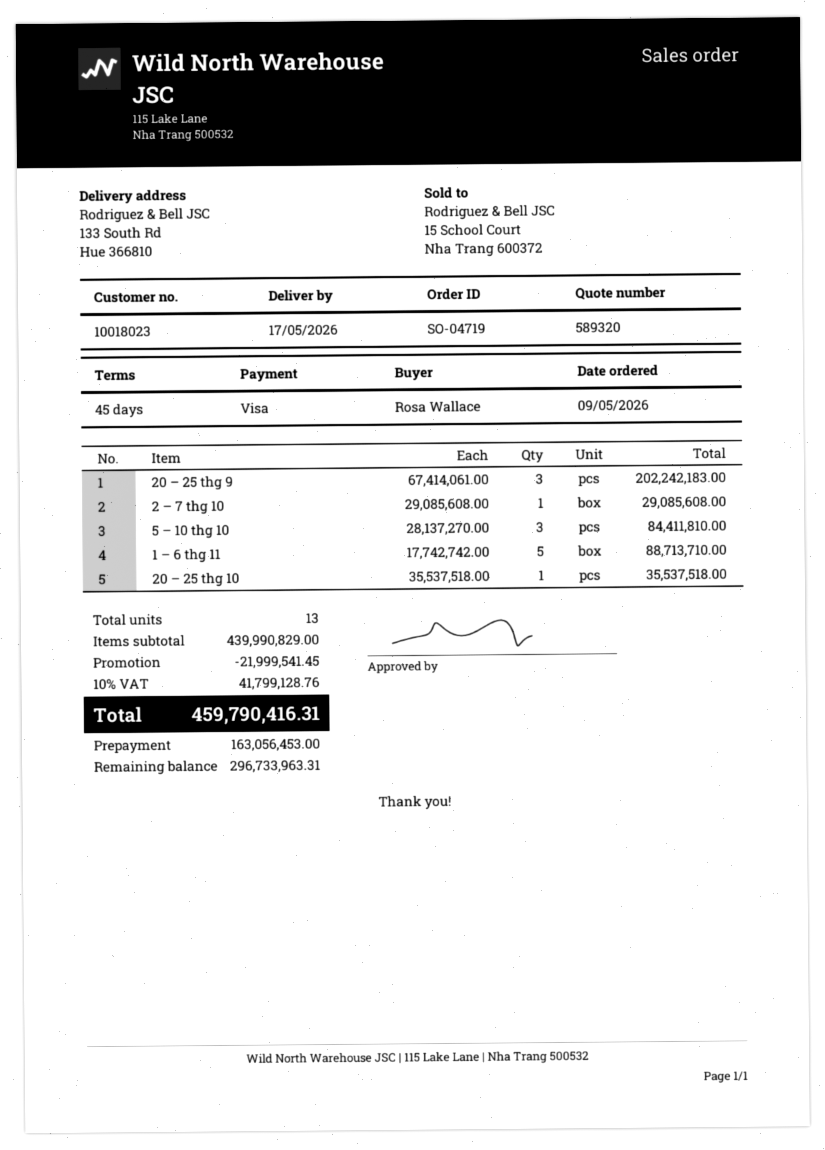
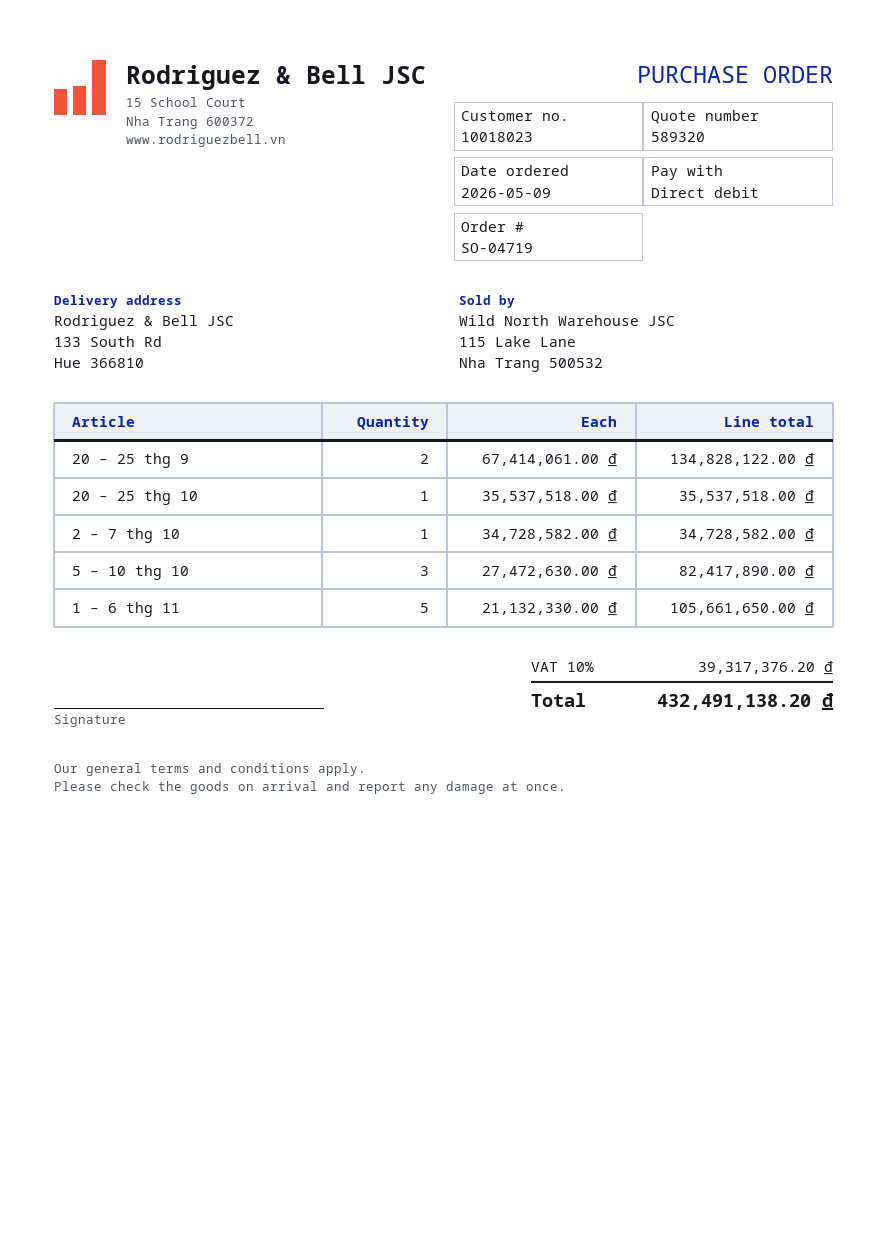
payment method: Visa -> direct debit
20 – 25 thg 9: 3 x 67414061.00 = 202242183.00 -> 2 x 67414061.00 = 134828122.00
2 – 7 thg 10: 1 x 29085608.00 = 29085608.00 -> 1 x 34728582.00 = 34728582.00
5 – 10 thg 10: 3 x 28137270.00 = 84411810.00 -> 3 x 27472630.00 = 82417890.00
1 – 6 thg 11: 5 x 17742742.00 = 88713710.00 -> 5 x 21132330.00 = 105661650.00
discount: 21999541.45 -> none
tax: 10% = 41799128.76 -> 10% = 39317376.20
total: 459790416.31 -> 432491138.20

